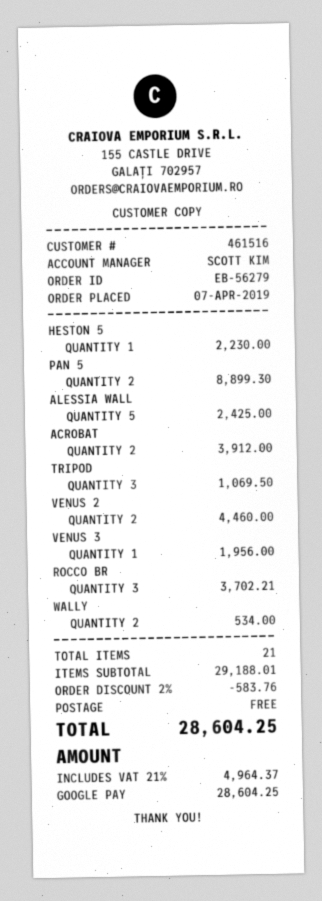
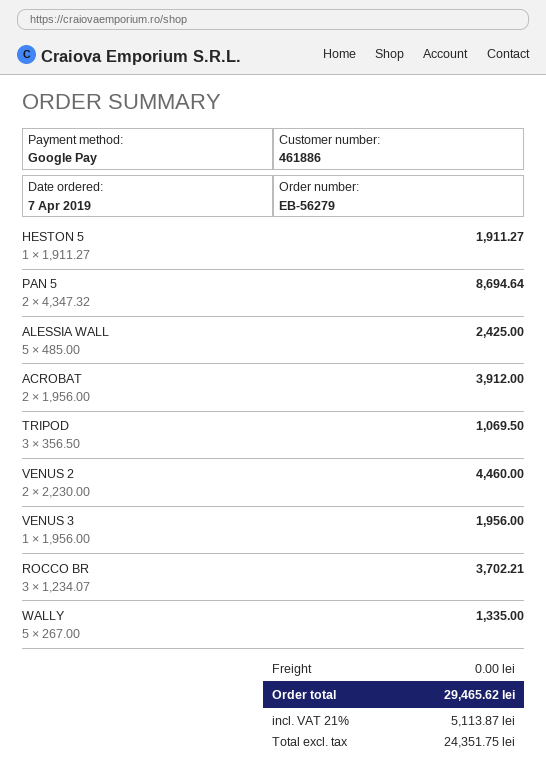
customer number: 461516 -> 461886
HESTON 5: 1 for 2230.00 -> 1 for 1911.27
PAN 5: 2 for 8899.30 -> 2 for 8694.64
WALLY: 2 for 534.00 -> 5 for 1335.00
discount: 2% = 583.76 -> none
tax: 21% = 4964.37 -> 21% = 5113.87
total: 28604.25 -> 29465.62

